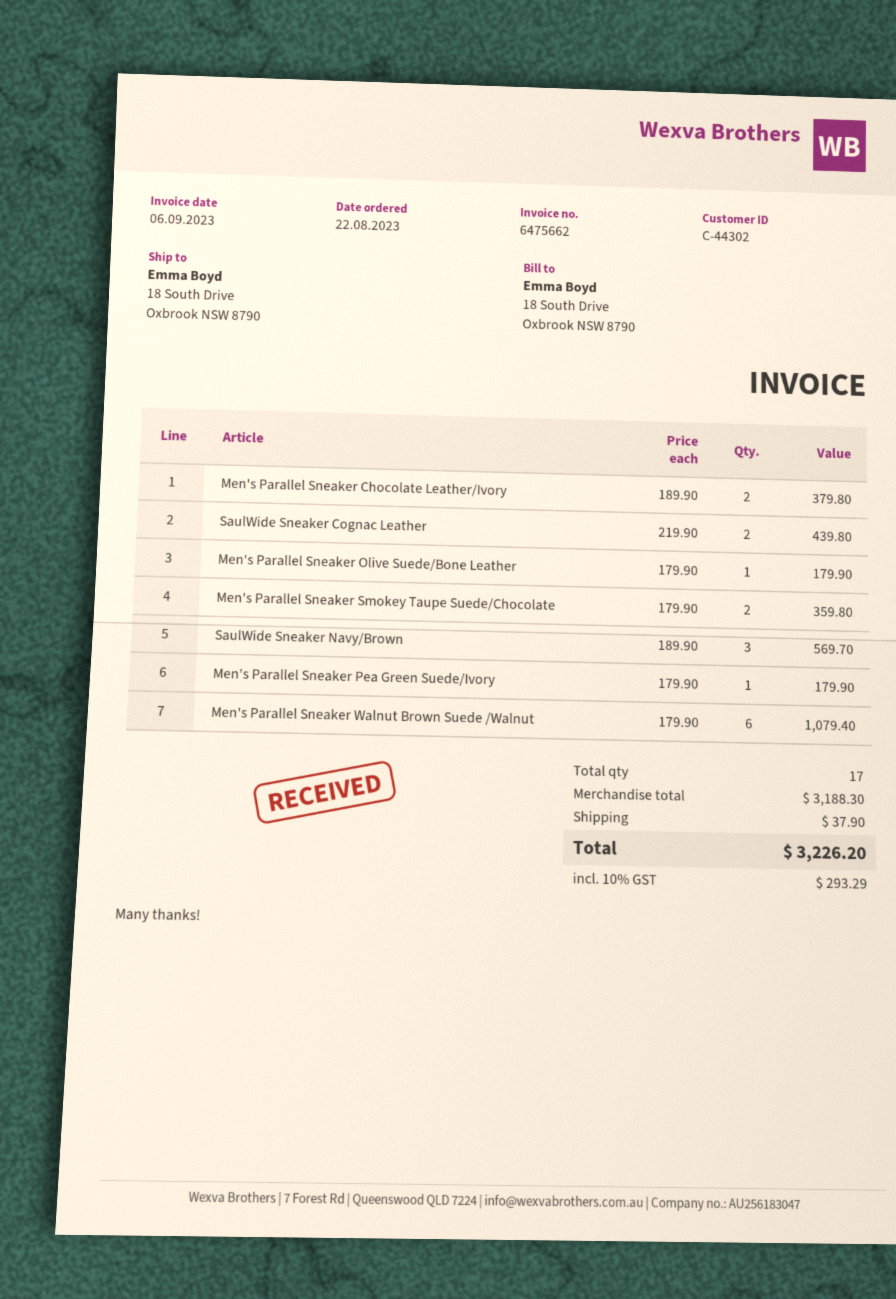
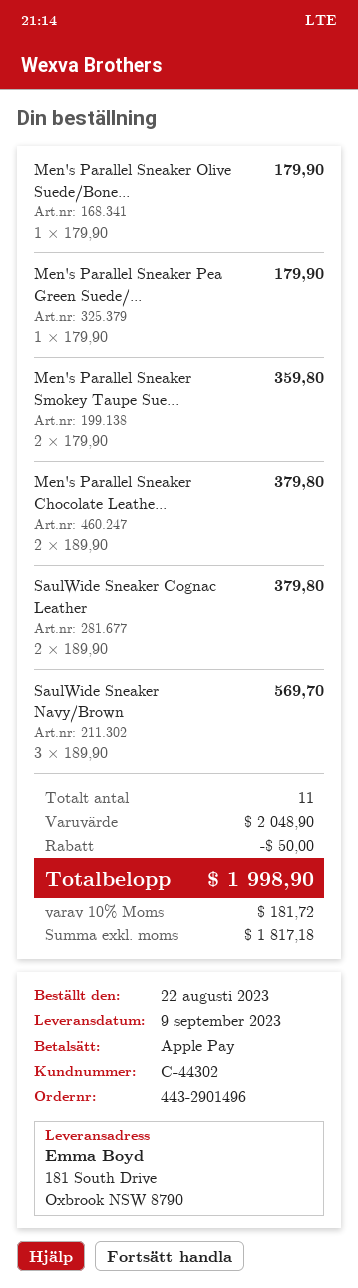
ship to: 18 South Drive, Oxbrook NSW 8790 -> 181 South Drive, Oxbrook NSW 8790
SaulWide Sneaker Cognac Leather: 2 x 219.90 = 439.80 -> 2 x 189.90 = 379.80
Men's Parallel Sneaker Walnut Brown Suede /Walnut: 6 x 179.90 = 1079.40 -> none
total quantity: 17 -> 11
subtotal: 3188.30 -> 2048.90
discount: none -> 50.00
shipping: 37.90 -> none
tax: 10% = 293.29 -> 10% = 181.72
total: 3226.20 -> 1998.90

